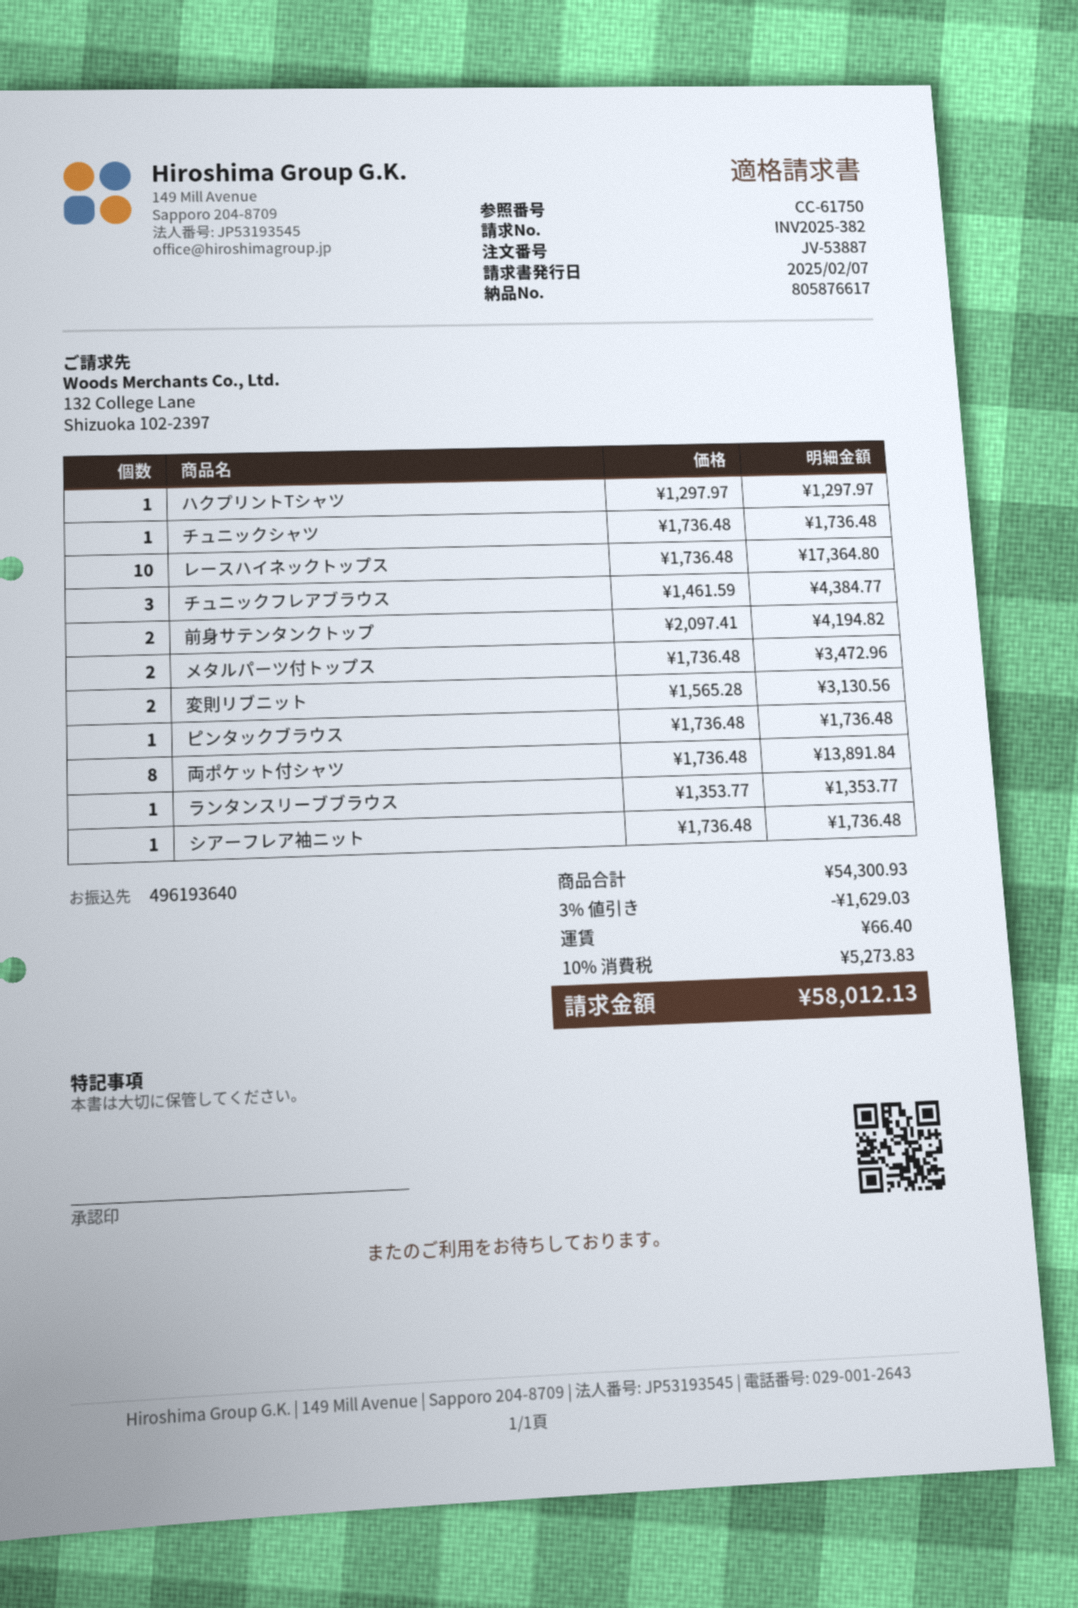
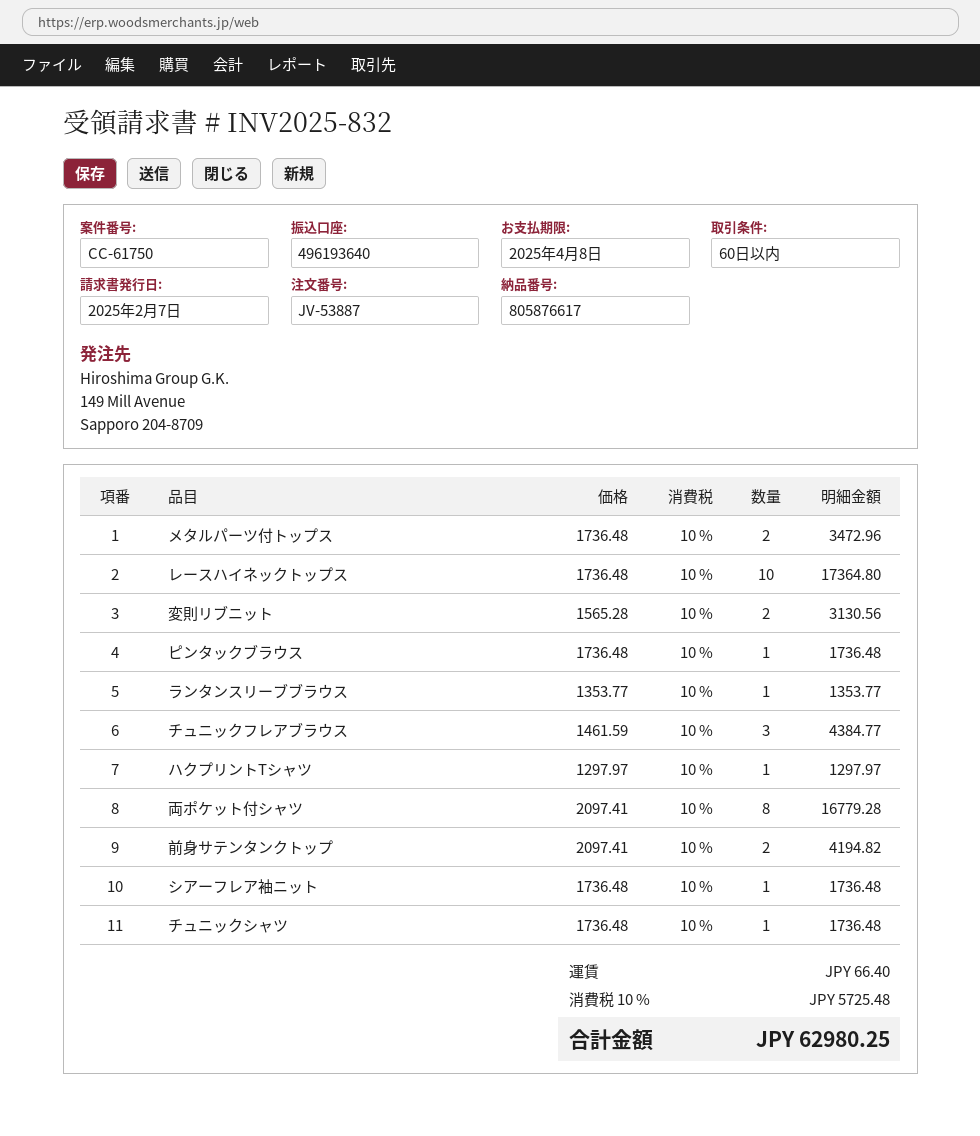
invoice number: INV2025-382 -> INV2025-832
両ポケット付シャツ: 8 x 1736.48 = 13891.84 -> 8 x 2097.41 = 16779.28
discount: 3% = 1629.03 -> none
tax: 10% = 5273.83 -> 10% = 5725.48
total: 58012.13 -> 62980.25

